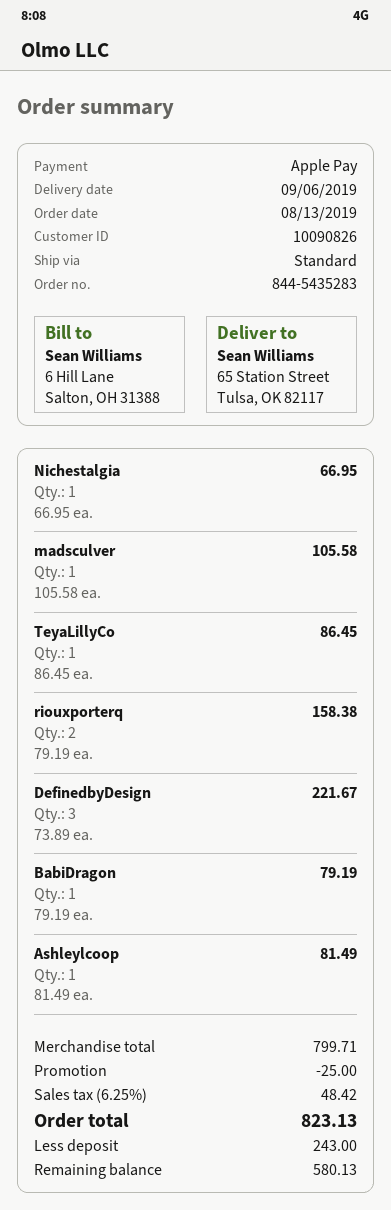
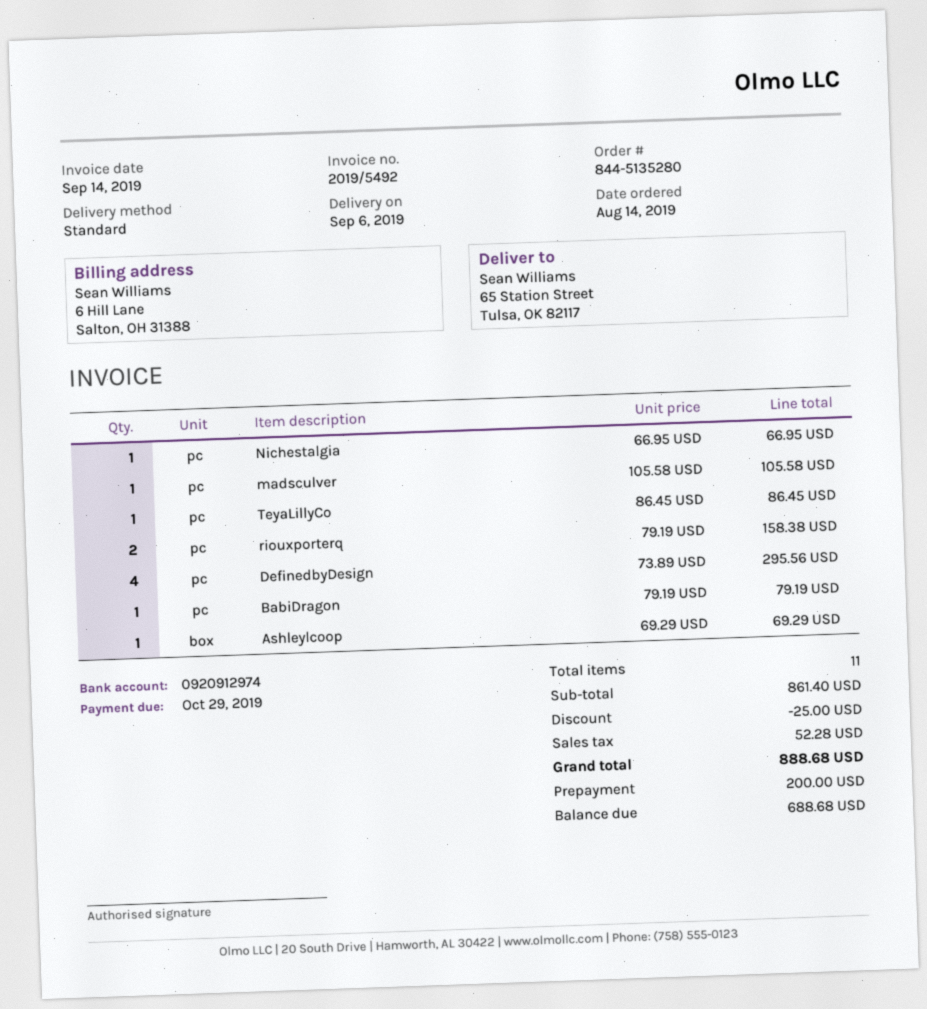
order number: 844-5435283 -> 844-5135280
order date: 2019-08-13 -> 2019-08-14
DefinedbyDesign: 3 x 73.89 = 221.67 -> 4 x 73.89 = 295.56
Ashleylcoop: 1 x 81.49 = 81.49 -> 1 x 69.29 = 69.29
subtotal: 799.71 -> 861.40
tax: 48.42 -> 52.28
total: 823.13 -> 888.68
deposit: 243.00 -> 200.00
balance: 580.13 -> 688.68

